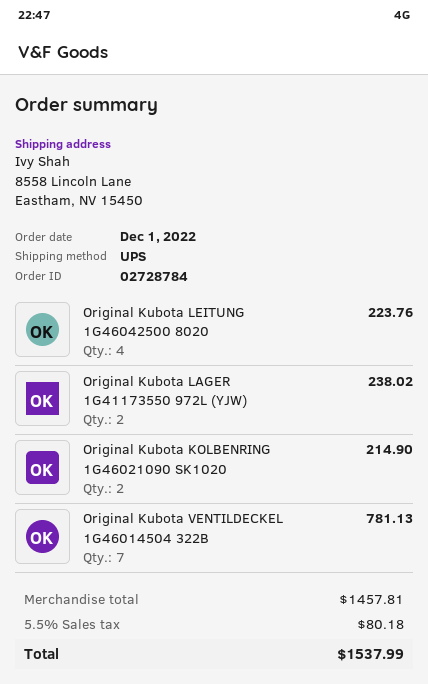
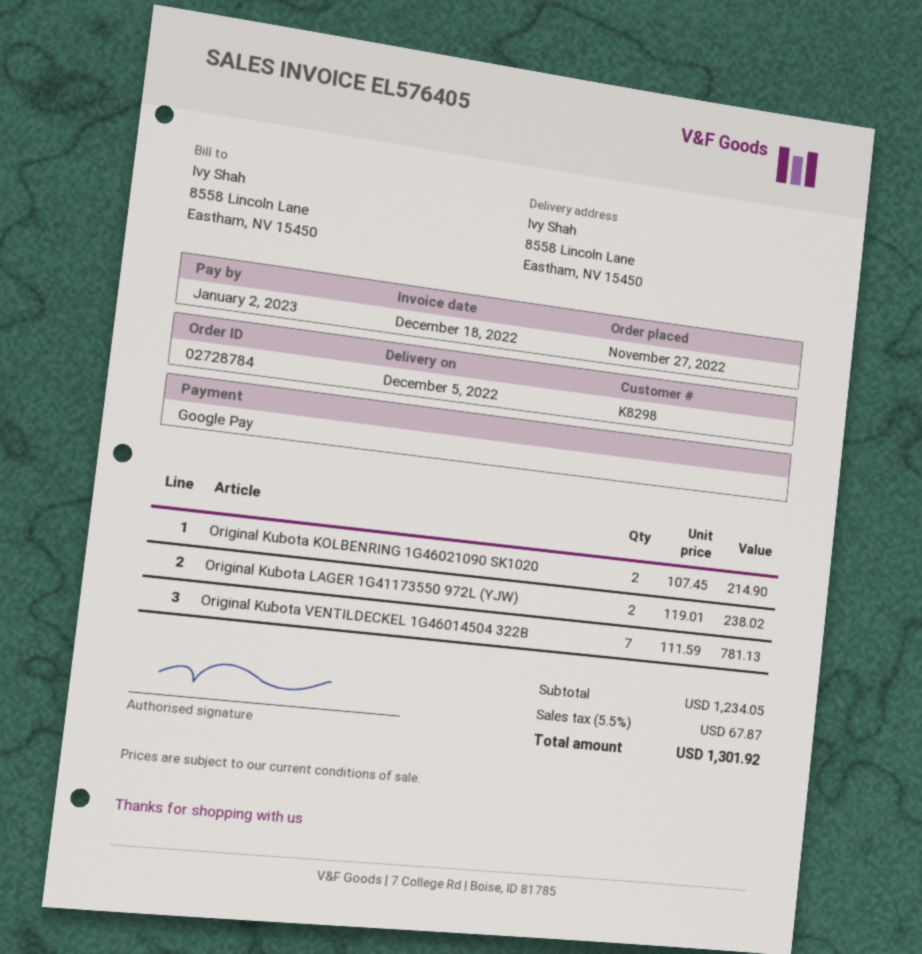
order date: 2022-12-01 -> 2022-11-27
Original Kubota LEITUNG 1G46042500 8020: 4 for 223.76 -> none
subtotal: 1457.81 -> 1234.05
tax: 5.5% = 80.18 -> 5.5% = 67.87
total: 1537.99 -> 1301.92

